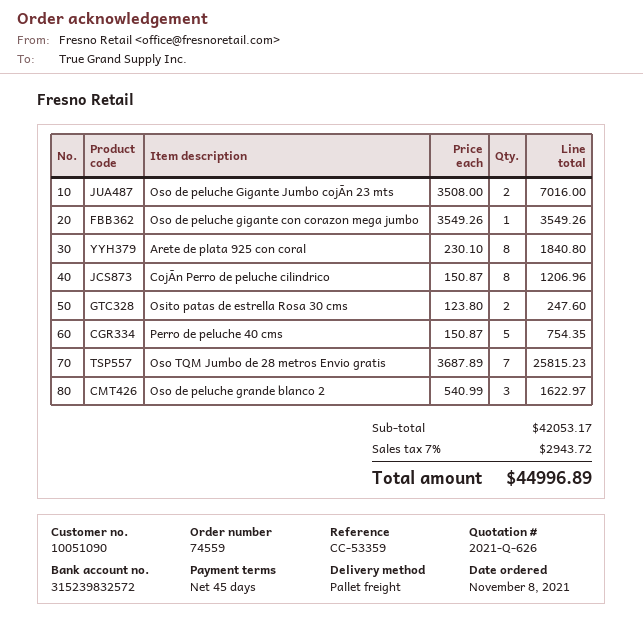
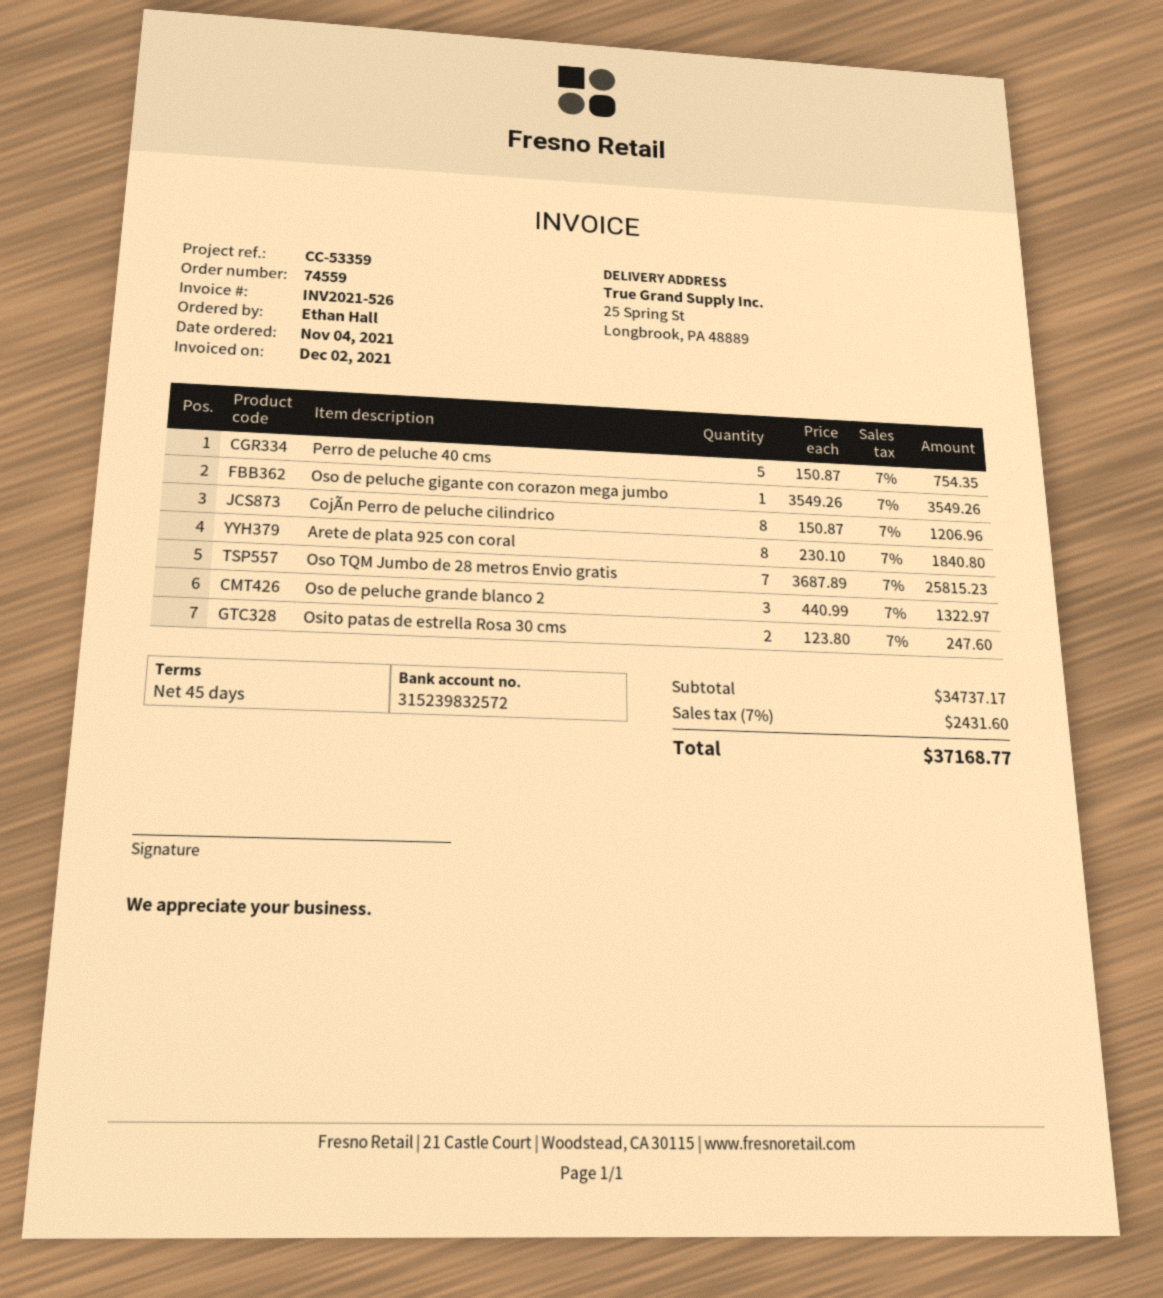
order date: 2021-11-08 -> 2021-11-04
Oso de peluche Gigante Jumbo cojÃn 23 mts: 2 x 3508.00 = 7016.00 -> none
Oso de peluche grande blanco 2: 3 x 540.99 = 1622.97 -> 3 x 440.99 = 1322.97
subtotal: 42053.17 -> 34737.17
tax: 7% = 2943.72 -> 7% = 2431.60
total: 44996.89 -> 37168.77

